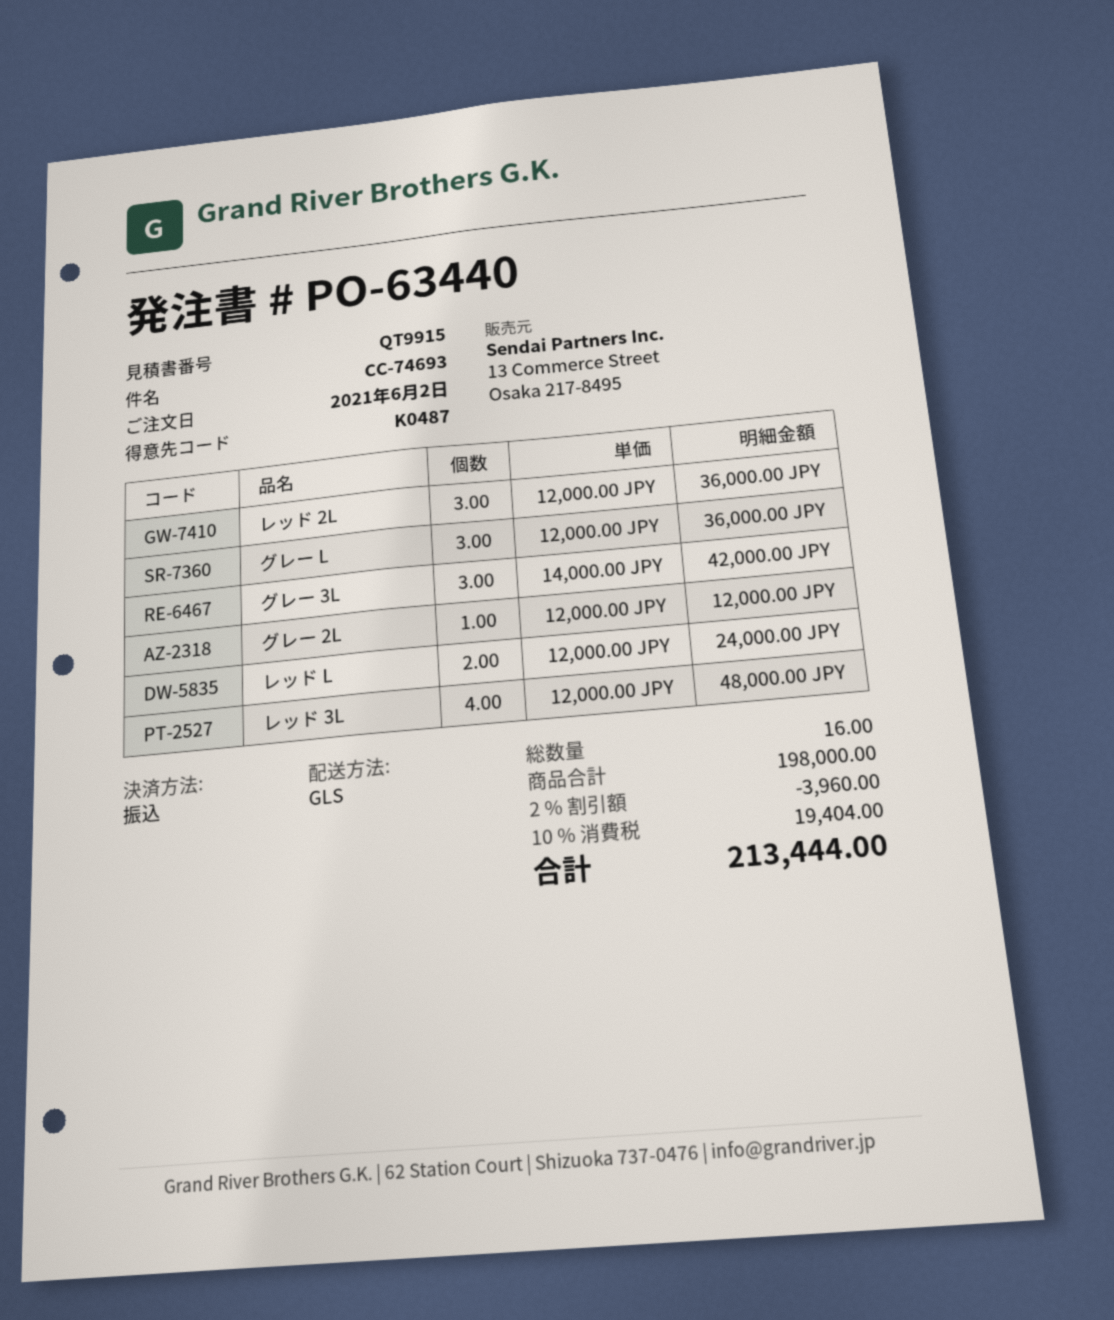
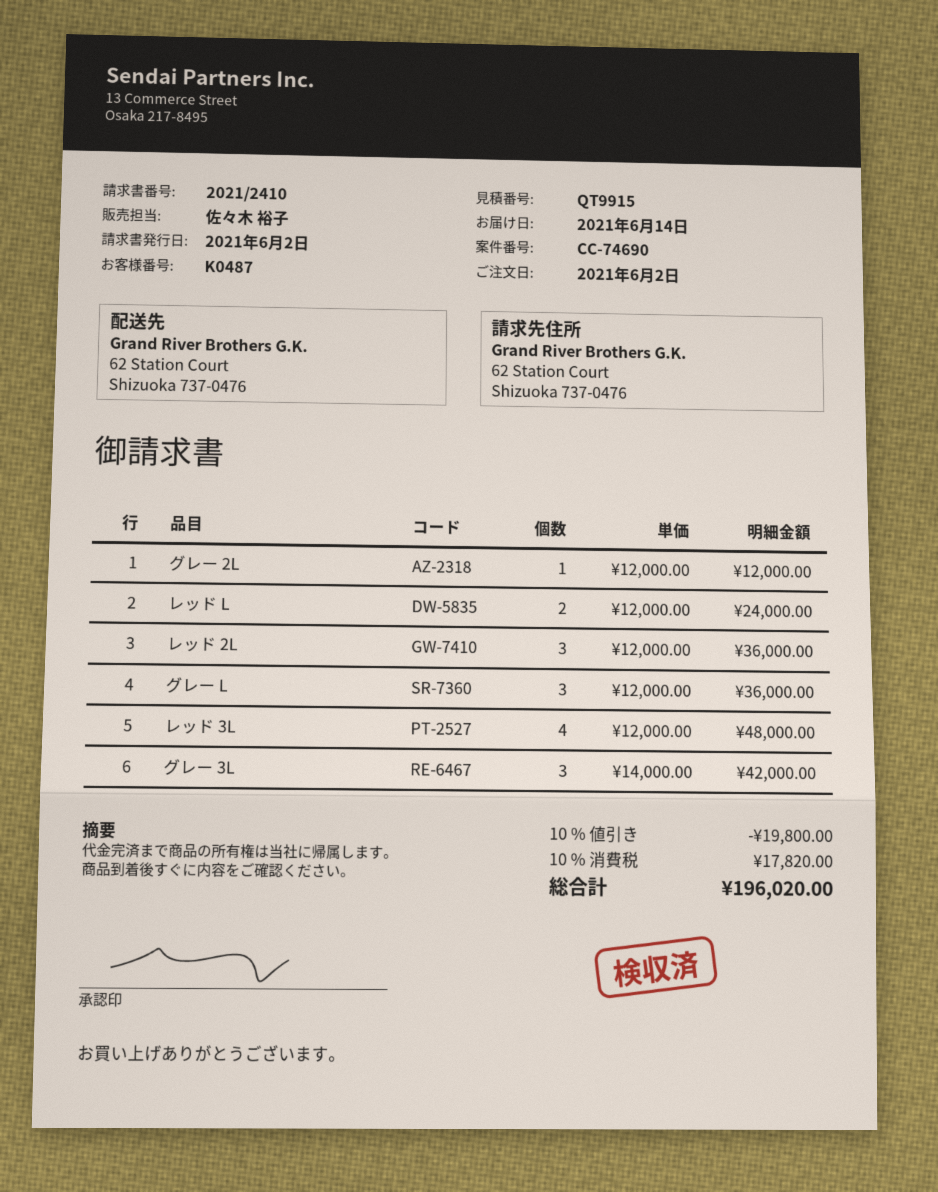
reference: CC-74693 -> CC-74690
discount: 2% = 3960.00 -> 10% = 19800.00
tax: 10% = 19404.00 -> 10% = 17820.00
total: 213444.00 -> 196020.00

